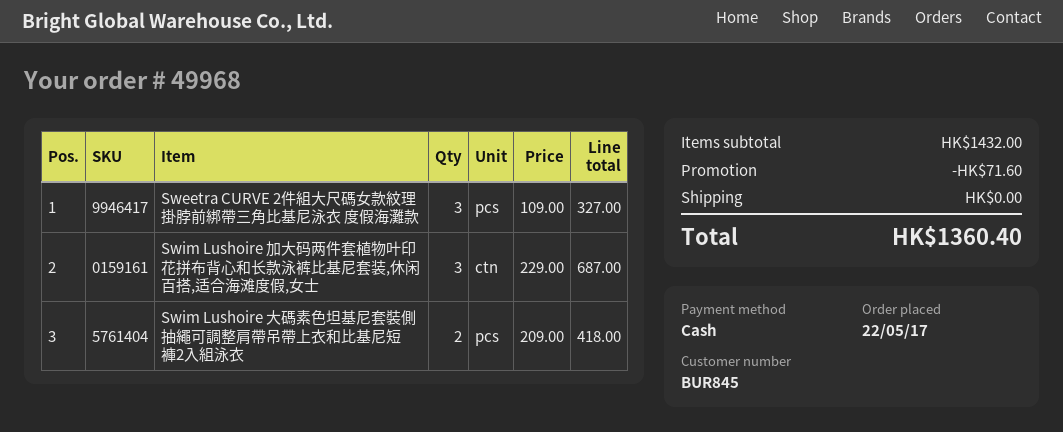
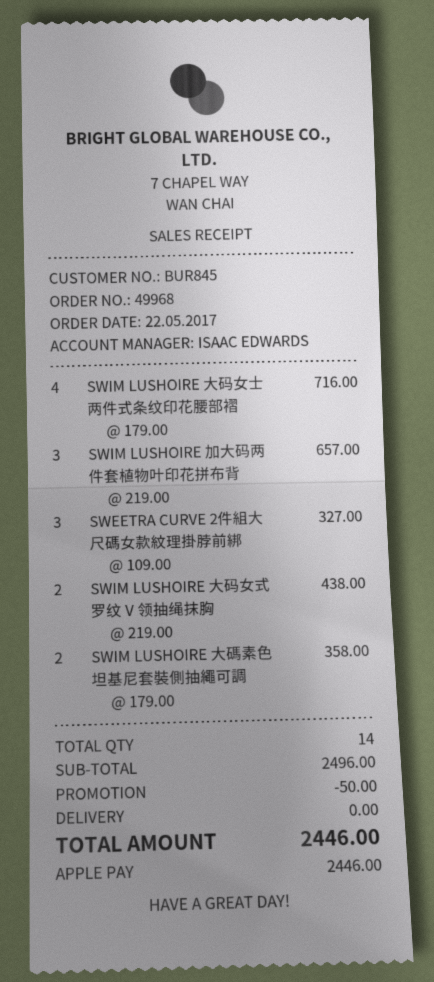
payment method: cash -> Apple Pay
Swim Lushoire 加大码两件套植物叶印花拼布背心和长款泳裤比基尼套装,休闲百搭,适合海滩度假,女士: 3 x 229.00 = 687.00 -> 3 x 219.00 = 657.00
Swim Lushoire 大碼素色坦基尼套裝側抽繩可調整肩帶吊帶上衣和比基尼短褲2入組泳衣: 2 x 209.00 = 418.00 -> 2 x 179.00 = 358.00
SWIM LUSHOIRE 大码女士两件式条纹印花腰部褶: none -> 4 x 179.00 = 716.00
SWIM LUSHOIRE 大码女式罗纹 V 领抽绳抹胸: none -> 2 x 219.00 = 438.00
subtotal: 1432.00 -> 2496.00
discount: 71.60 -> 50.00
total: 1360.40 -> 2446.00

